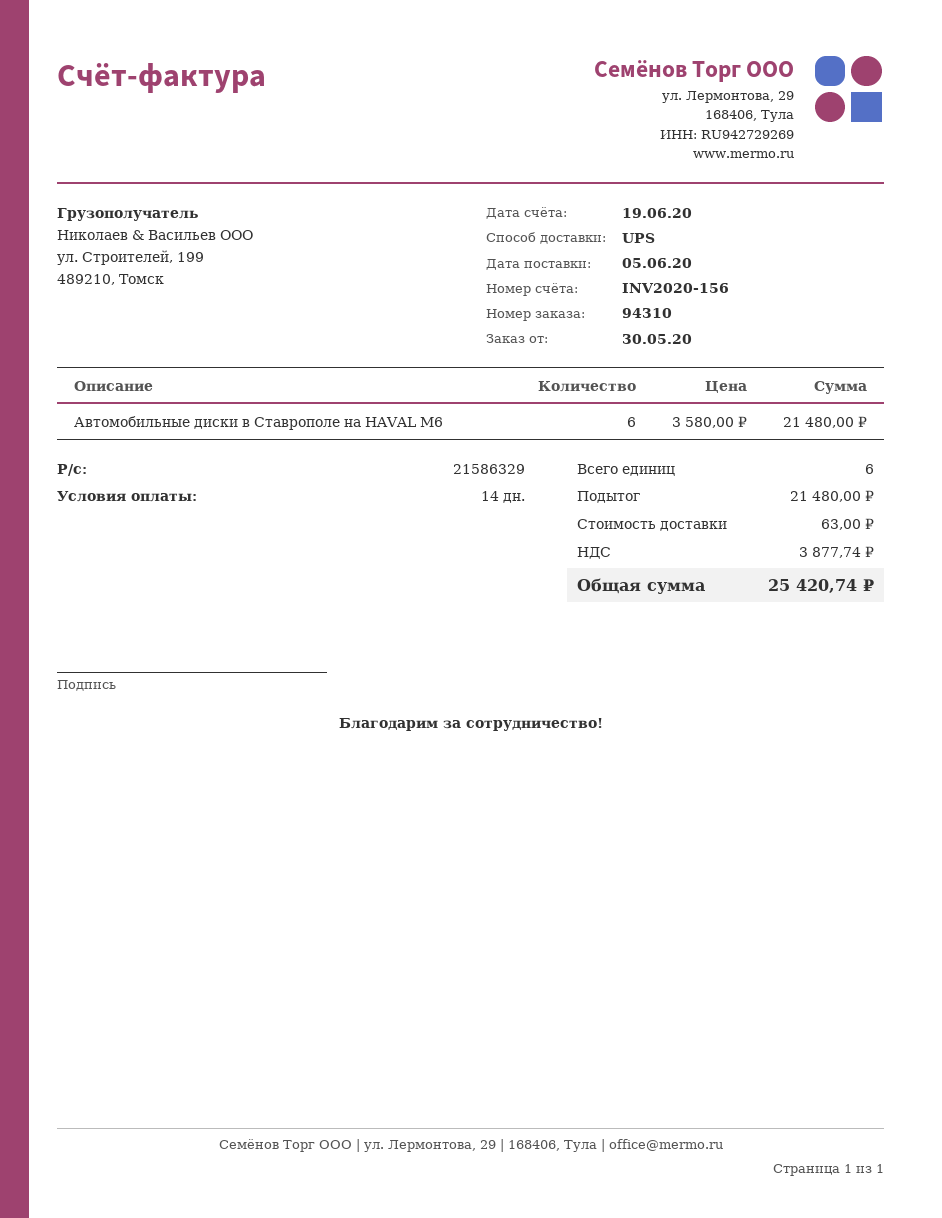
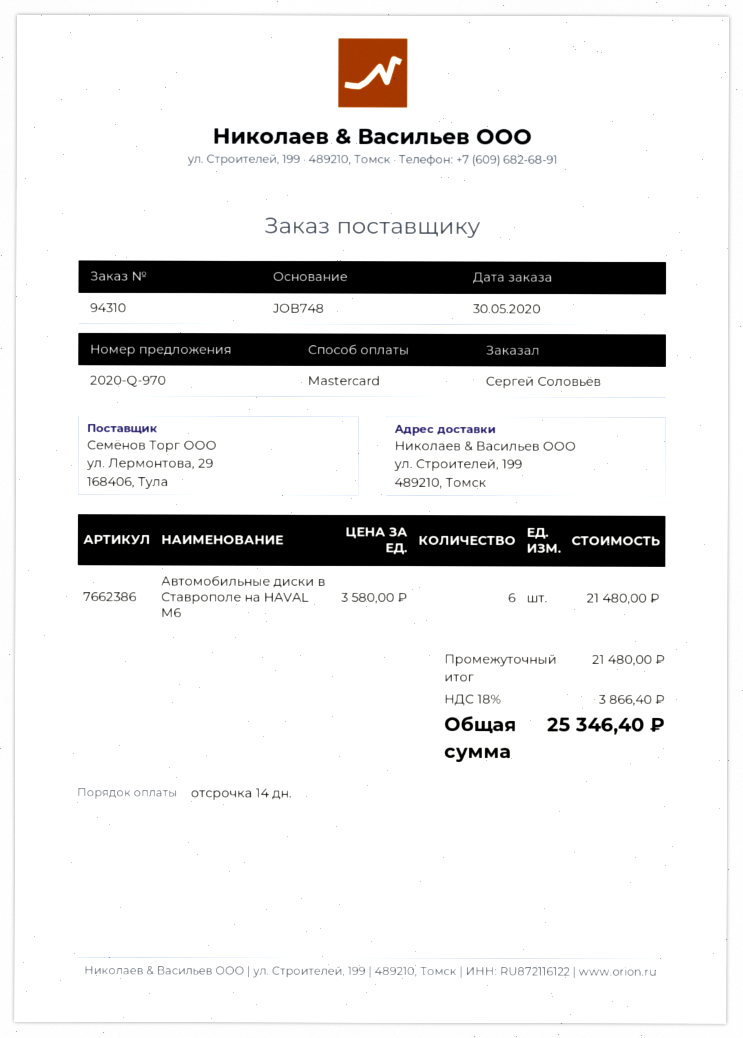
shipping: 63.00 -> none
tax: 3877.74 -> 3866.40
total: 25420.74 -> 25346.40

